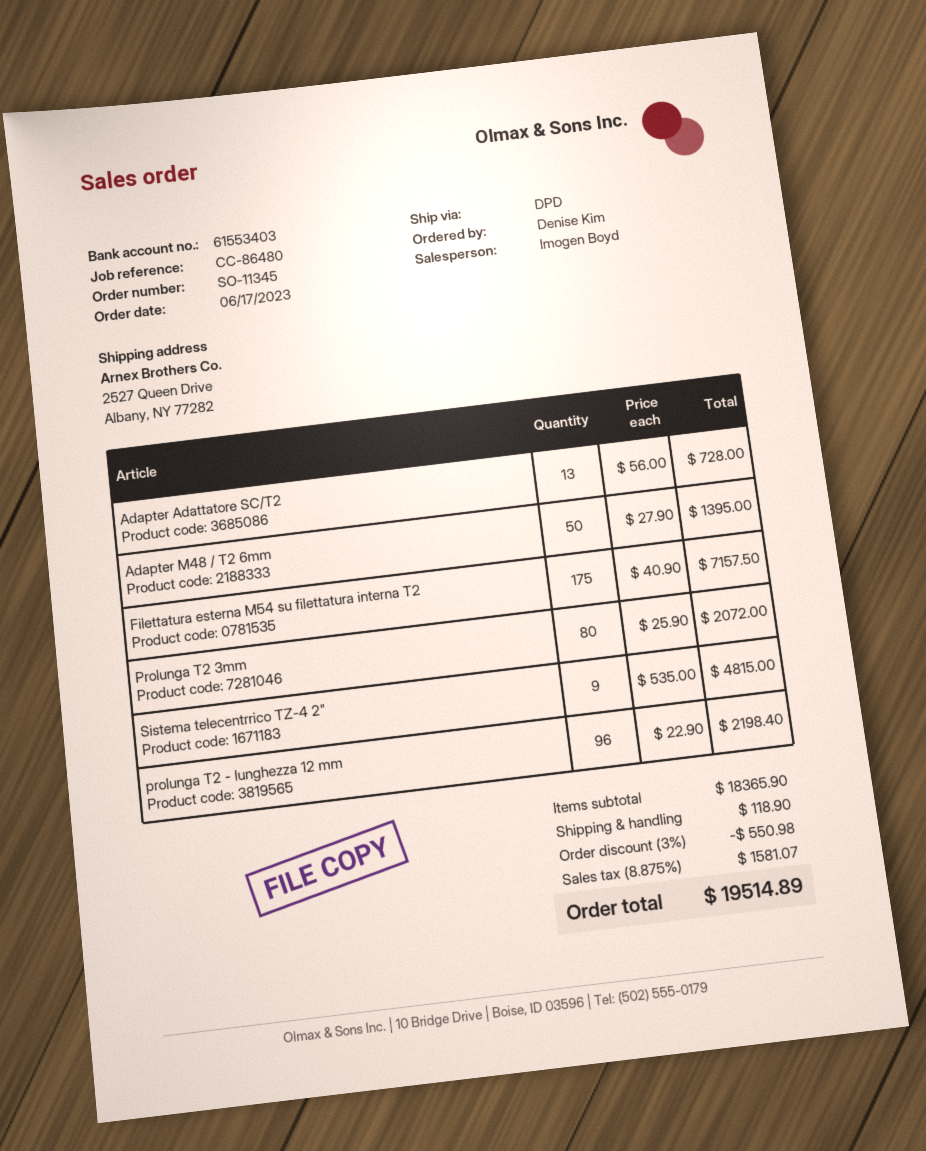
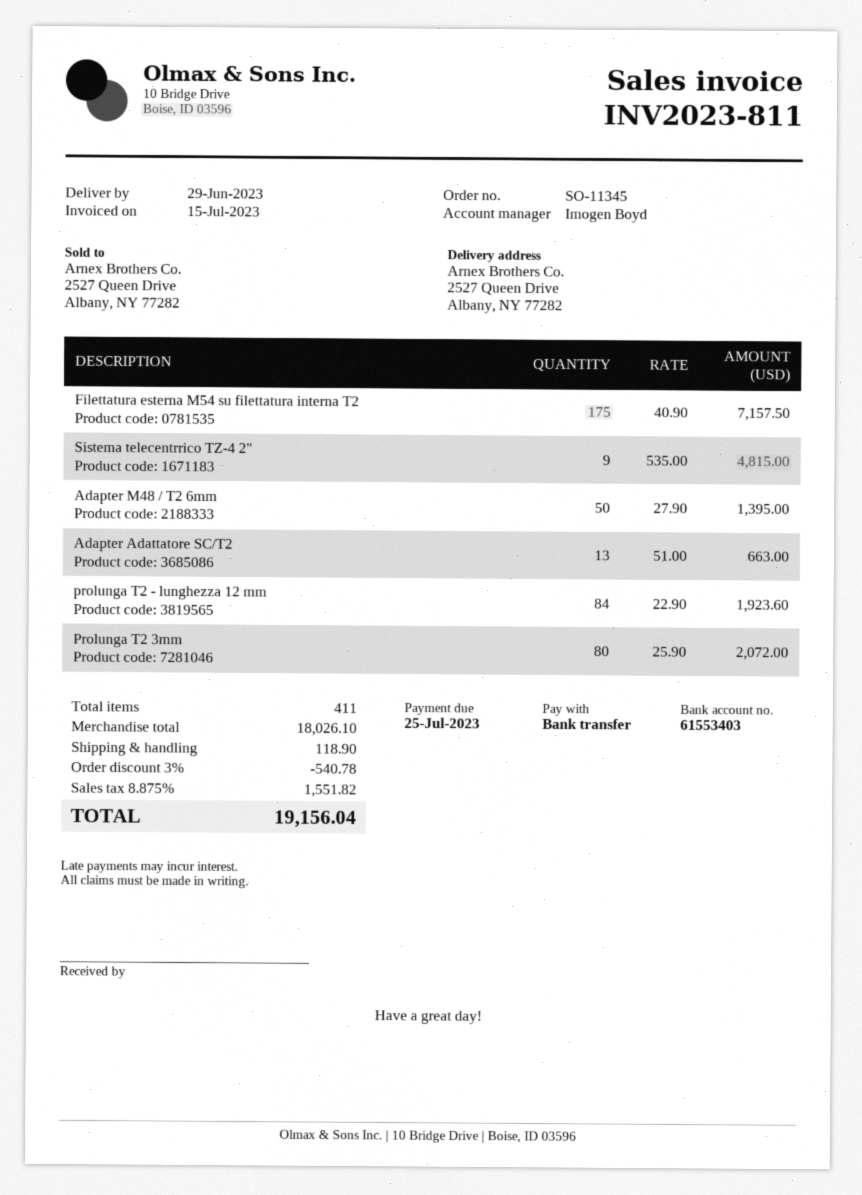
Adapter Adattatore SC/T2: 13 x 56.00 = 728.00 -> 13 x 51.00 = 663.00
prolunga T2 - lunghezza 12 mm: 96 x 22.90 = 2198.40 -> 84 x 22.90 = 1923.60
subtotal: 18365.90 -> 18026.10
discount: 3% = 550.98 -> 3% = 540.78
tax: 8.875% = 1581.07 -> 8.875% = 1551.82
total: 19514.89 -> 19156.04

